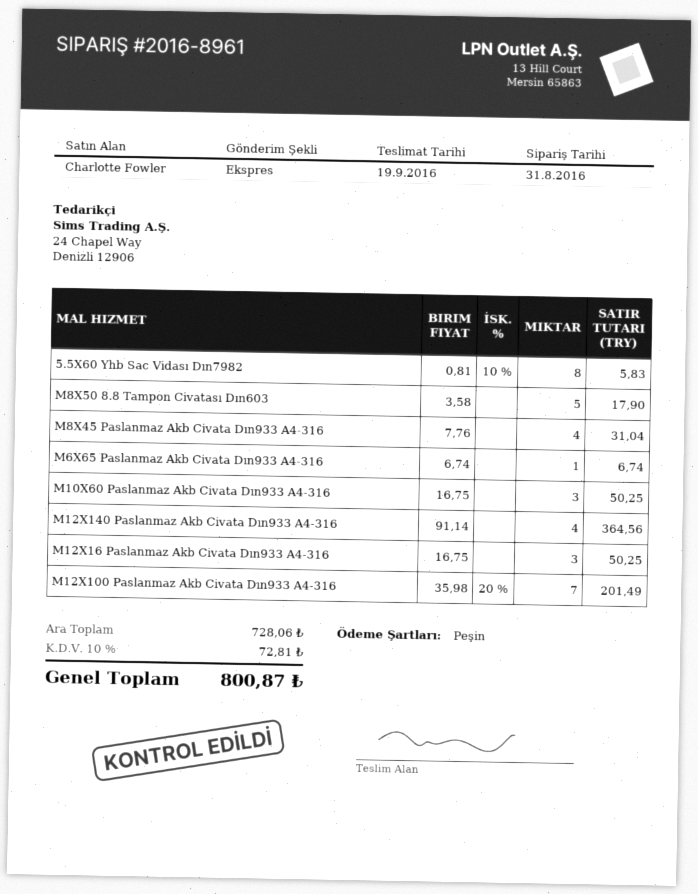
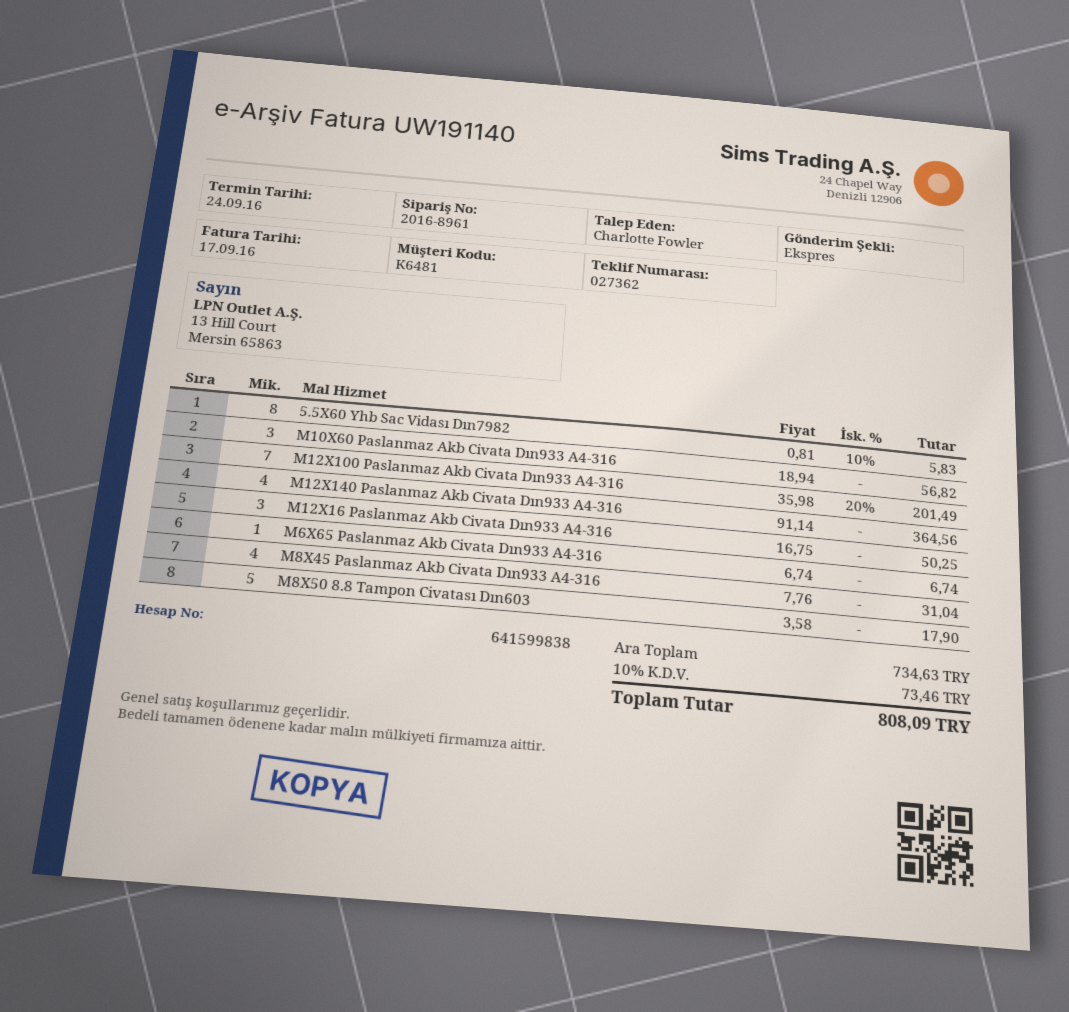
delivery date: 2016-09-19 -> 2016-09-24
M10X60 Paslanmaz Akb Civata Dın933 A4-316: 3 x 16.75 = 50.25 -> 3 x 18.94 = 56.82
subtotal: 728.06 -> 734.63
tax: 10% = 72.81 -> 10% = 73.46
total: 800.87 -> 808.09

